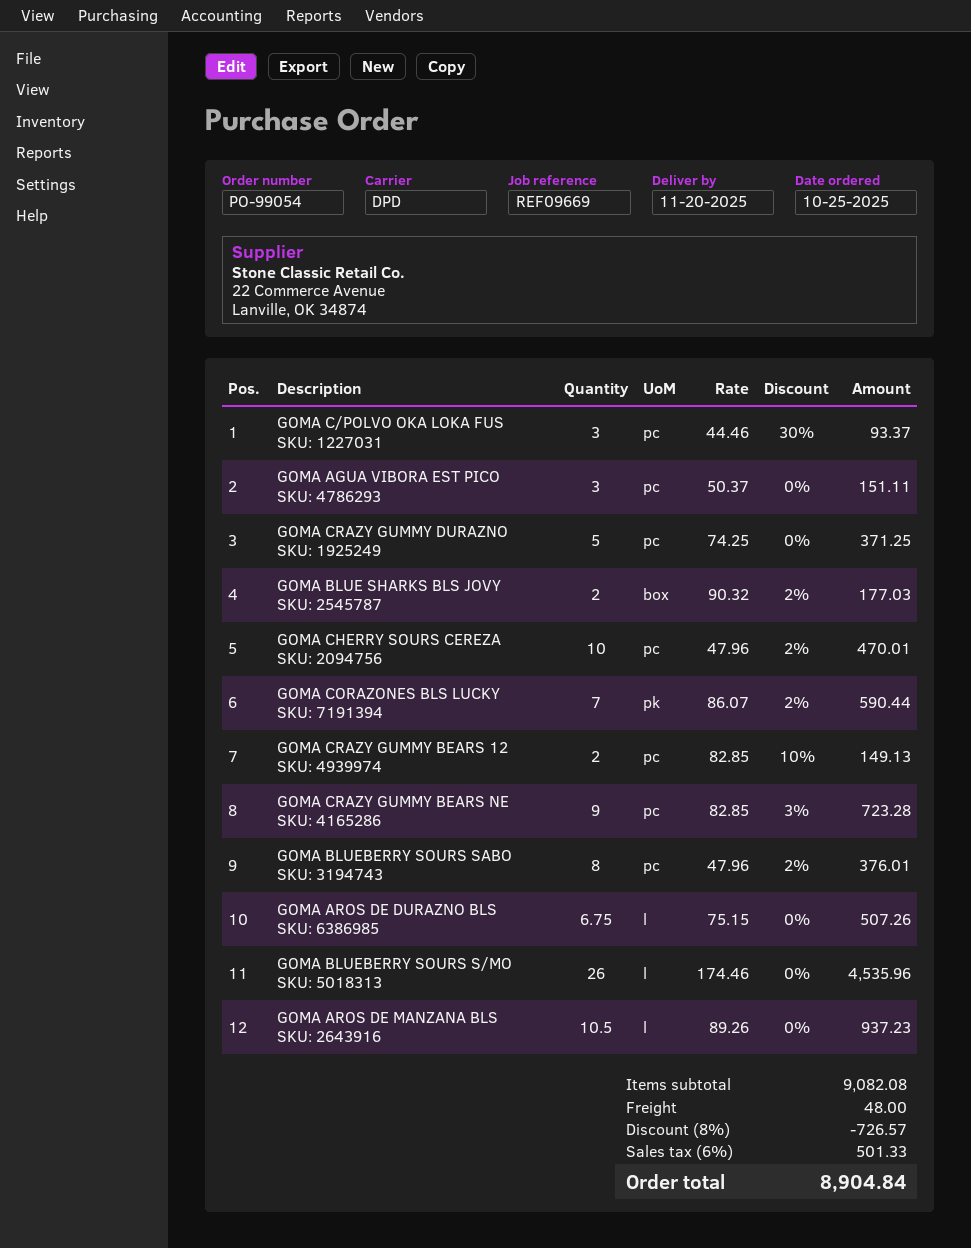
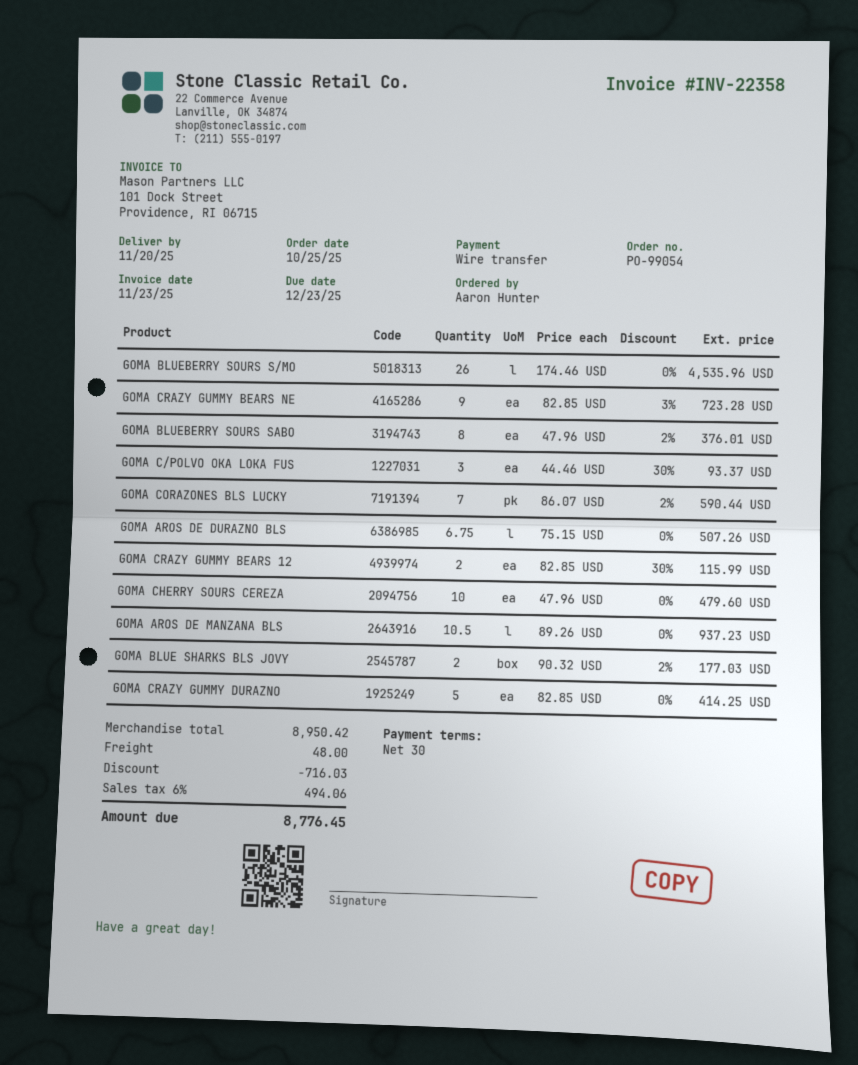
GOMA AGUA VIBORA EST PICO: 3 x 50.37 = 151.11 -> none
GOMA CRAZY GUMMY DURAZNO: 5 x 74.25 = 371.25 -> 5 x 82.85 = 414.25
GOMA CHERRY SOURS CEREZA: 10 x 47.96 - 2% = 470.01 -> 10 x 47.96 = 479.60
GOMA CRAZY GUMMY BEARS 12: 2 x 82.85 - 10% = 149.13 -> 2 x 82.85 - 30% = 115.99
subtotal: 9082.08 -> 8950.42
discount: 726.57 -> 716.03
tax: 6% = 501.33 -> 6% = 494.06
total: 8904.84 -> 8776.45

